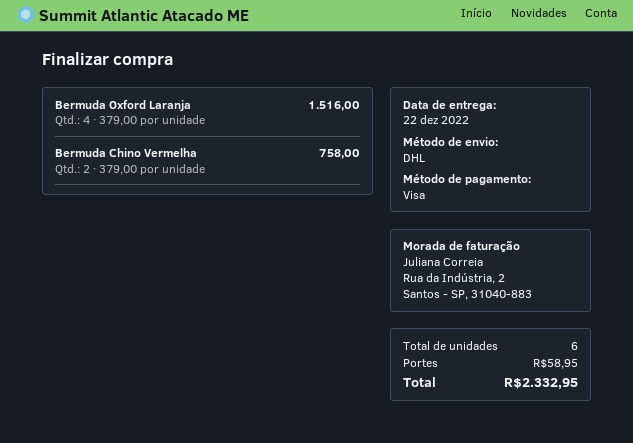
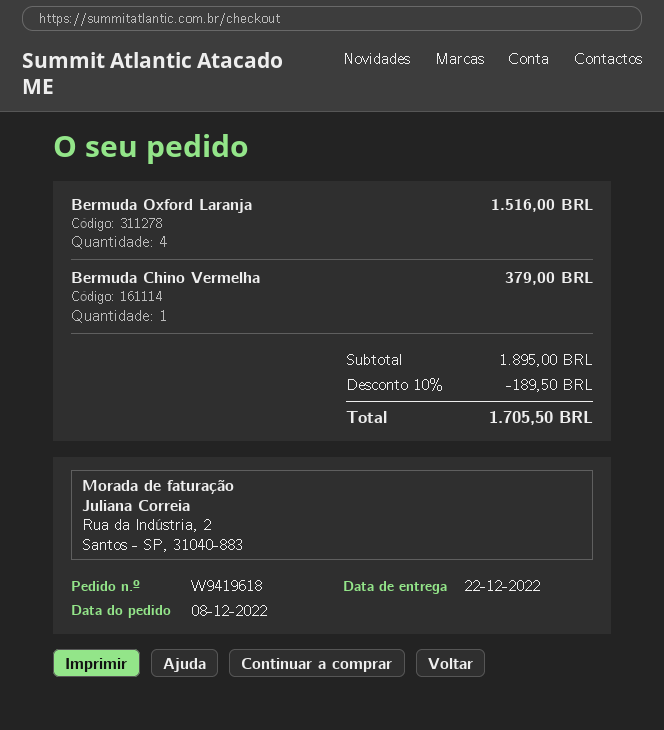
Bermuda Chino Vermelha: 2 for 758.00 -> 1 for 379.00
discount: none -> 10% = 189.50
shipping: 58.95 -> none
total: 2332.95 -> 1705.50

